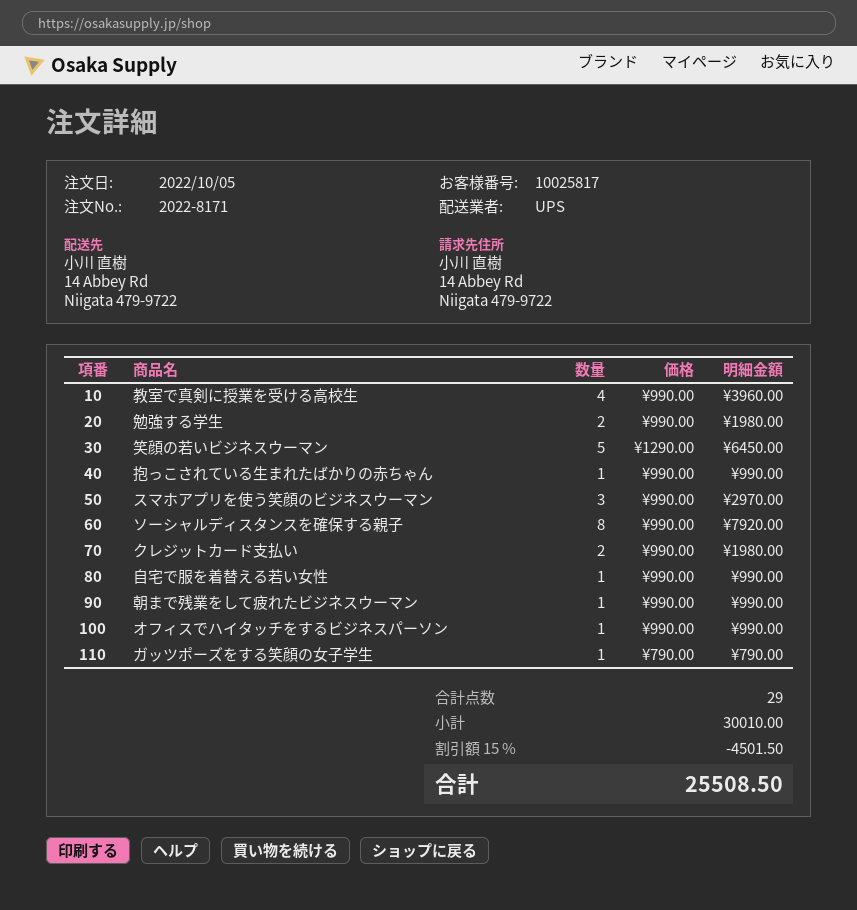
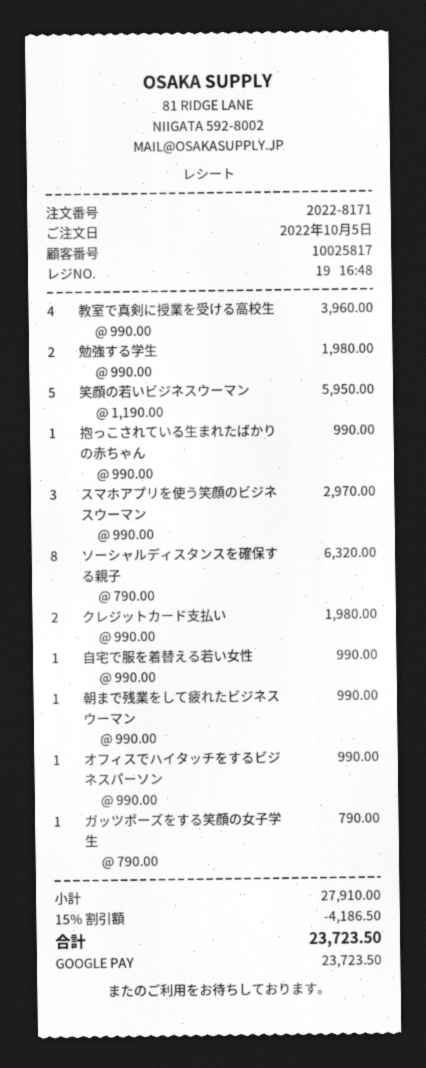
笑顔の若いビジネスウーマン: 5 x 1290.00 = 6450.00 -> 5 x 1190.00 = 5950.00
ソーシャルディスタンスを確保する親子: 8 x 990.00 = 7920.00 -> 8 x 790.00 = 6320.00
subtotal: 30010.00 -> 27910.00
discount: 15% = 4501.50 -> 15% = 4186.50
total: 25508.50 -> 23723.50

